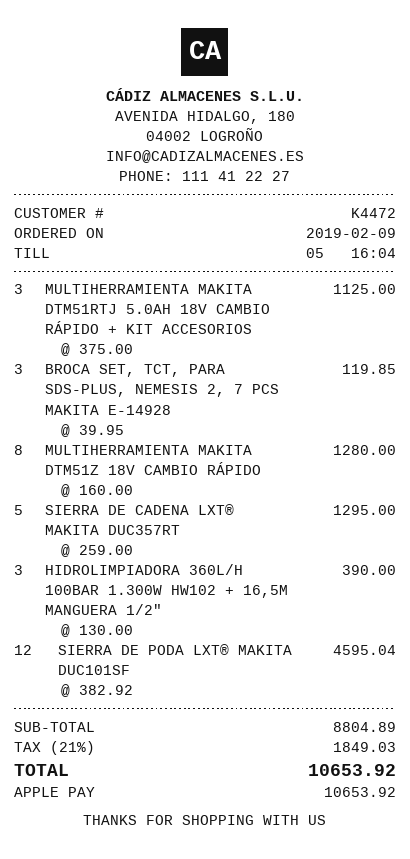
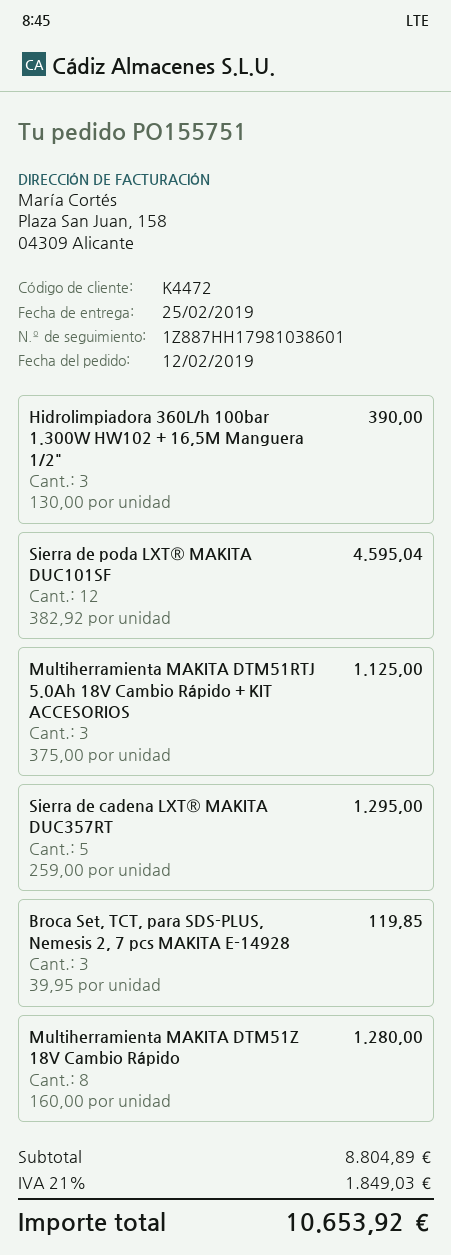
order date: 2019-02-09 -> 2019-02-12

